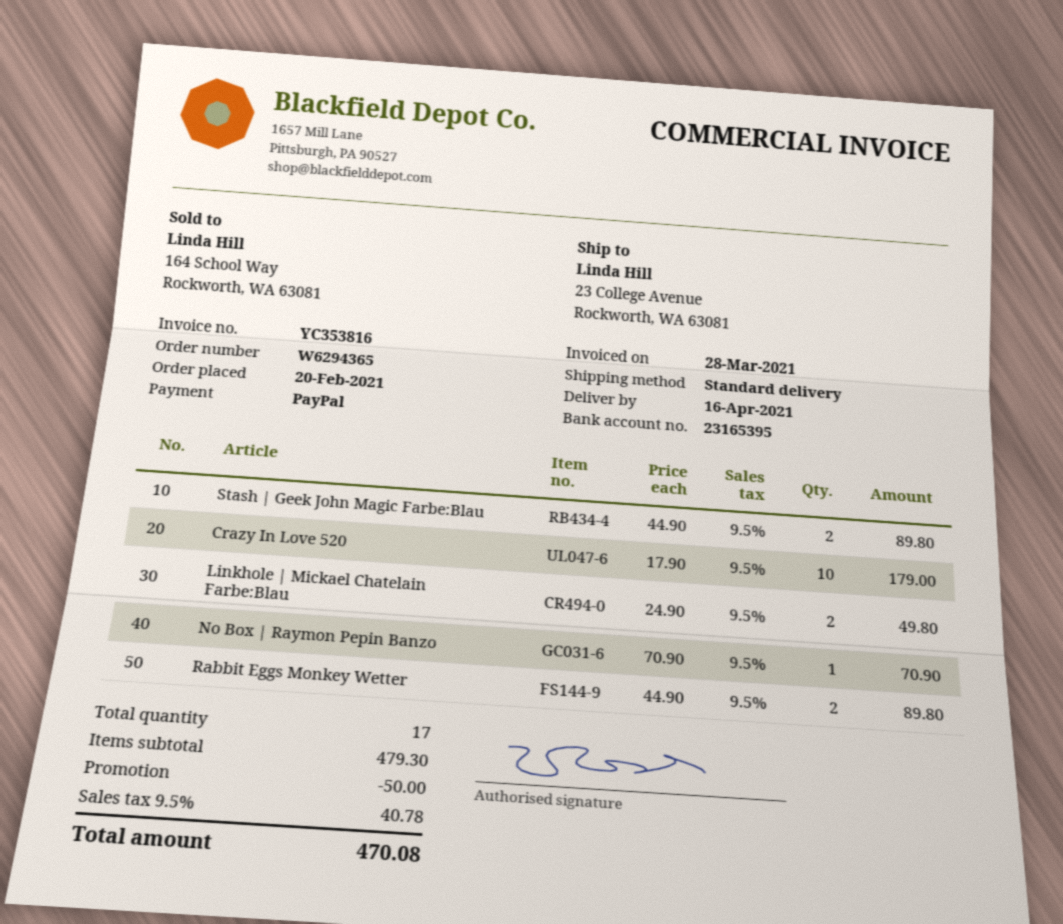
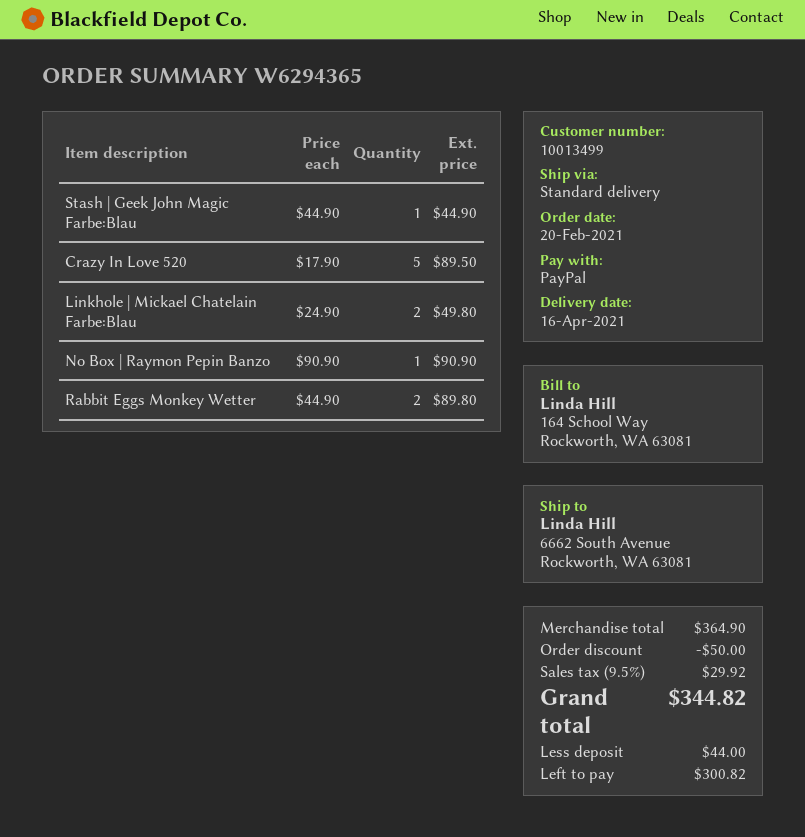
ship to: 23 College Avenue, Rockworth, WA 63081 -> 6662 South Avenue, Rockworth, WA 63081
Stash | Geek John Magic Farbe:Blau: 2 x 44.90 = 89.80 -> 1 x 44.90 = 44.90
Crazy In Love 520: 10 x 17.90 = 179.00 -> 5 x 17.90 = 89.50
No Box | Raymon Pepin Banzo: 1 x 70.90 = 70.90 -> 1 x 90.90 = 90.90
subtotal: 479.30 -> 364.90
tax: 9.5% = 40.78 -> 9.5% = 29.92
total: 470.08 -> 344.82

